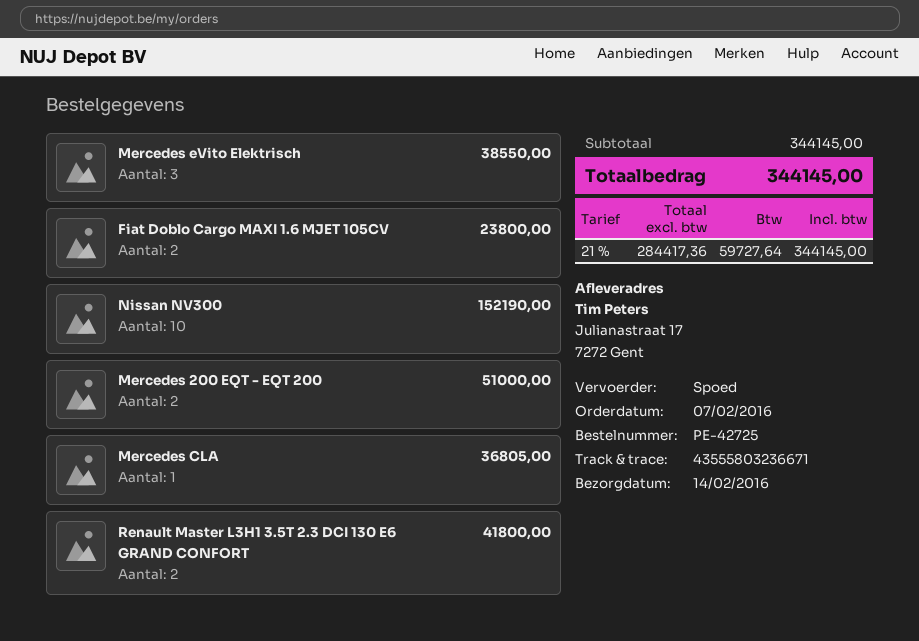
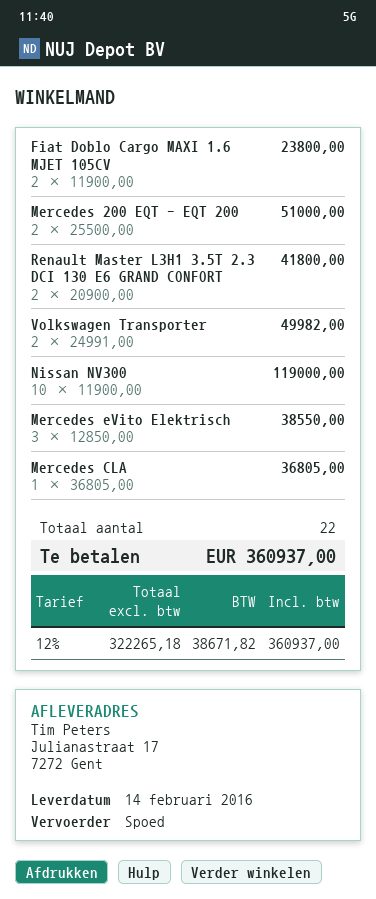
Nissan NV300: 10 for 152190.00 -> 10 for 119000.00
Volkswagen Transporter: none -> 2 for 49982.00
net: 284417.36 -> 322265.18
tax: 21% = 59727.64 -> 12% = 38671.82
total: 344145.00 -> 360937.00

